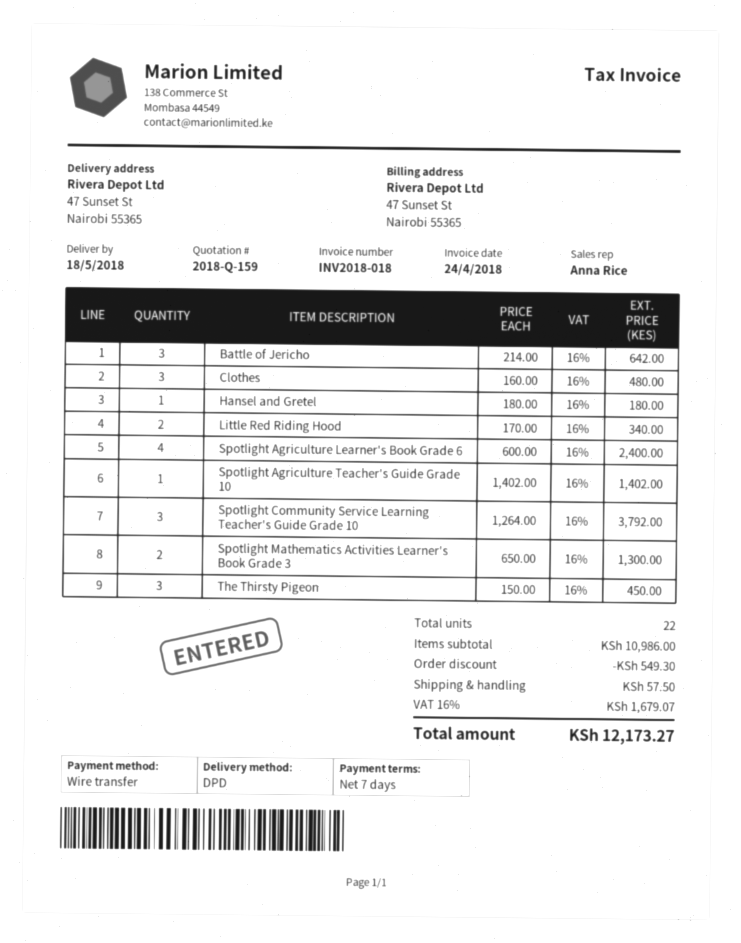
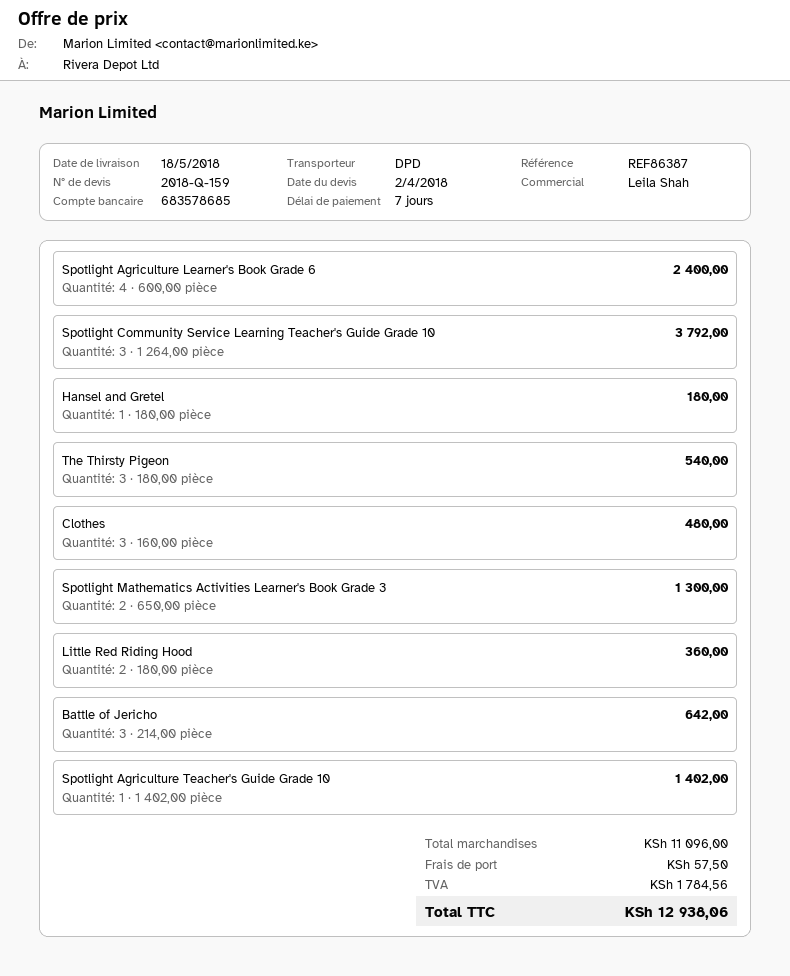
sales rep: Anna Rice -> Leila Shah
Little Red Riding Hood: 2 x 170.00 = 340.00 -> 2 x 180.00 = 360.00
The Thirsty Pigeon: 3 x 150.00 = 450.00 -> 3 x 180.00 = 540.00
subtotal: 10986.00 -> 11096.00
discount: 549.30 -> none
tax: 1679.07 -> 1784.56
total: 12173.27 -> 12938.06

